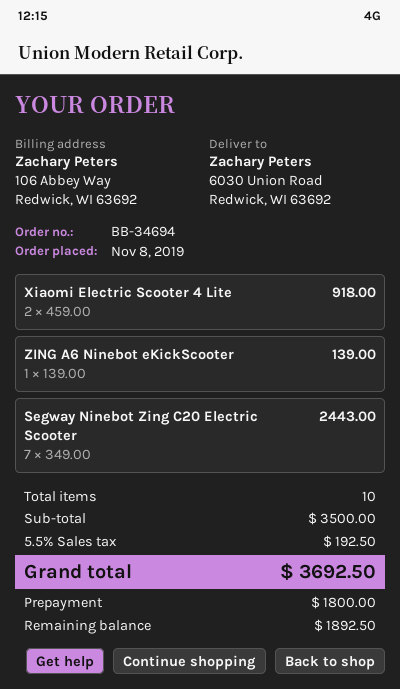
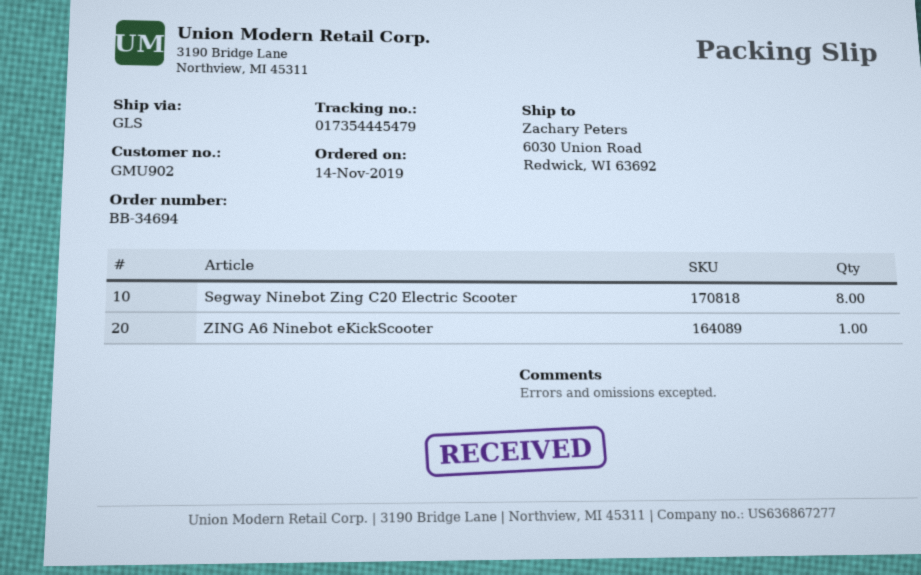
order date: 2019-11-08 -> 2019-11-14
Xiaomi Electric Scooter 4 Lite: 2 -> none
Segway Ninebot Zing C20 Electric Scooter: 7 -> 8

